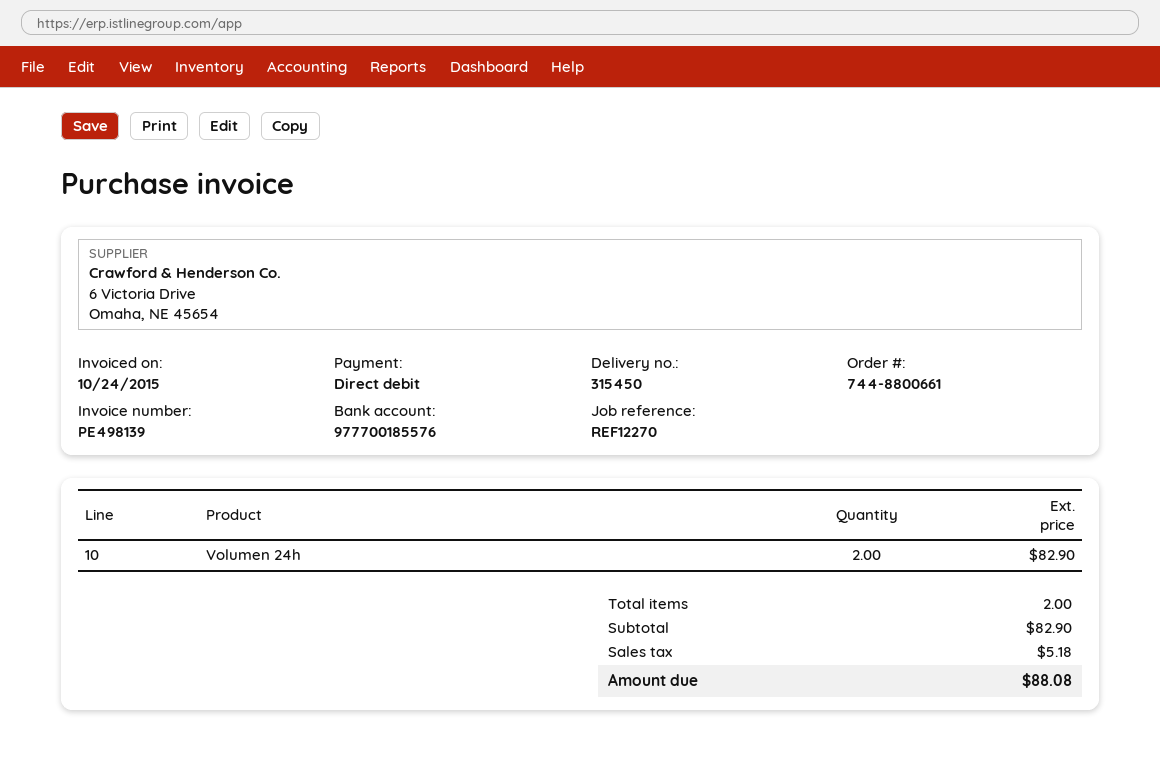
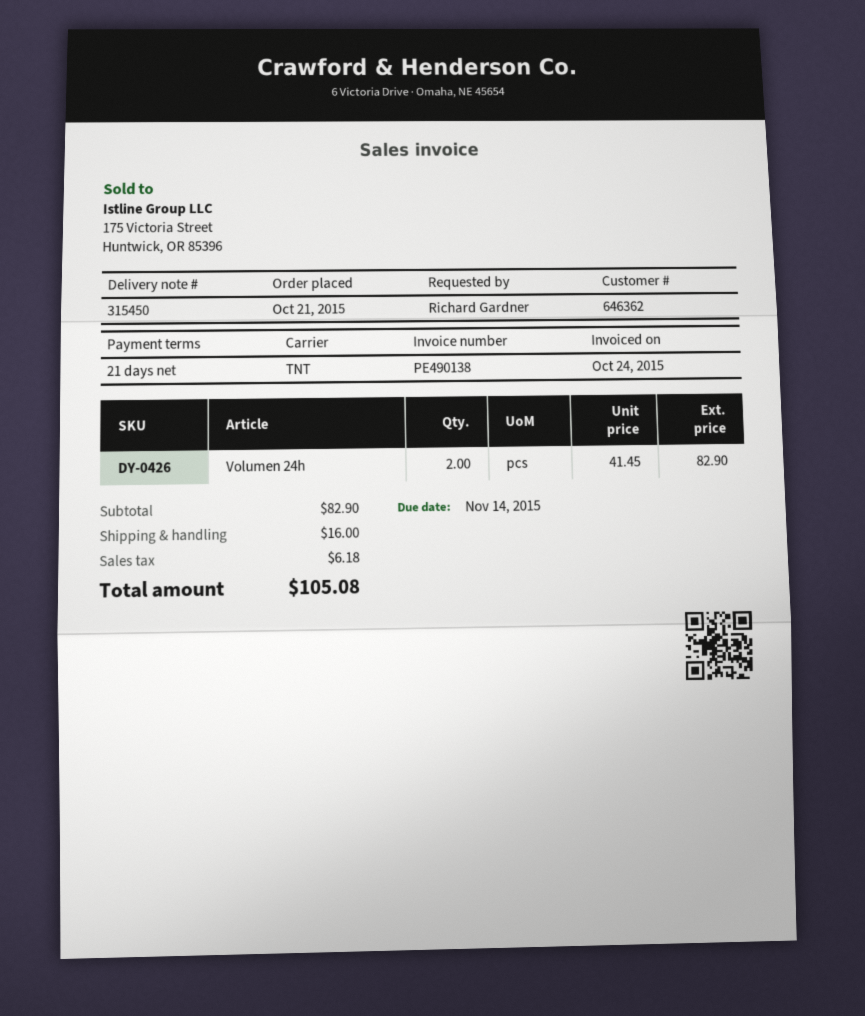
invoice number: PE498139 -> PE490138
shipping: none -> 16.00
tax: 5.18 -> 6.18
total: 88.08 -> 105.08

